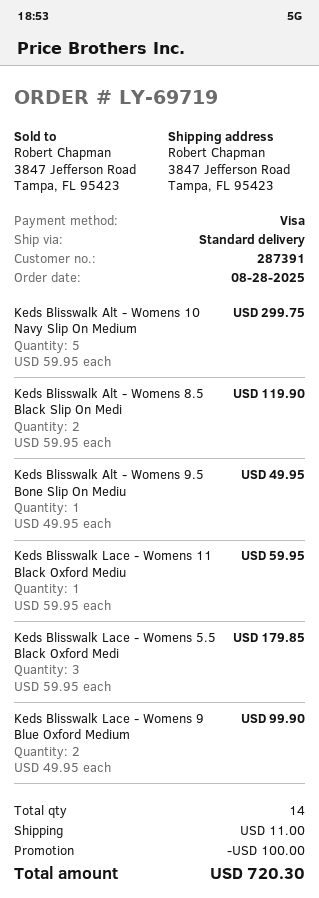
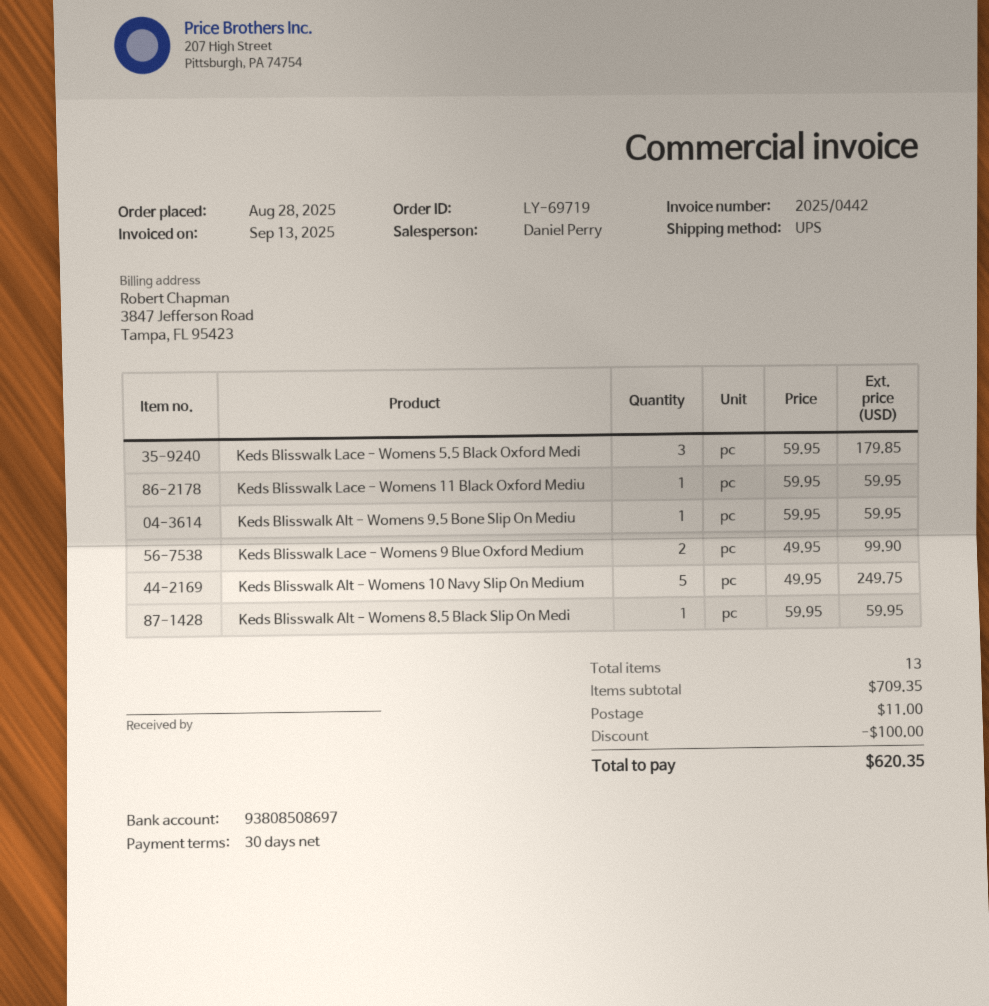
shipping method: standard -> UPS
Keds Blisswalk Alt - Womens 10 Navy Slip On Medium: 5 x 59.95 = 299.75 -> 5 x 49.95 = 249.75
Keds Blisswalk Alt - Womens 8.5 Black Slip On Medi: 2 x 59.95 = 119.90 -> 1 x 59.95 = 59.95
Keds Blisswalk Alt - Womens 9.5 Bone Slip On Mediu: 1 x 49.95 = 49.95 -> 1 x 59.95 = 59.95
total quantity: 14 -> 13
total: 720.30 -> 620.35

